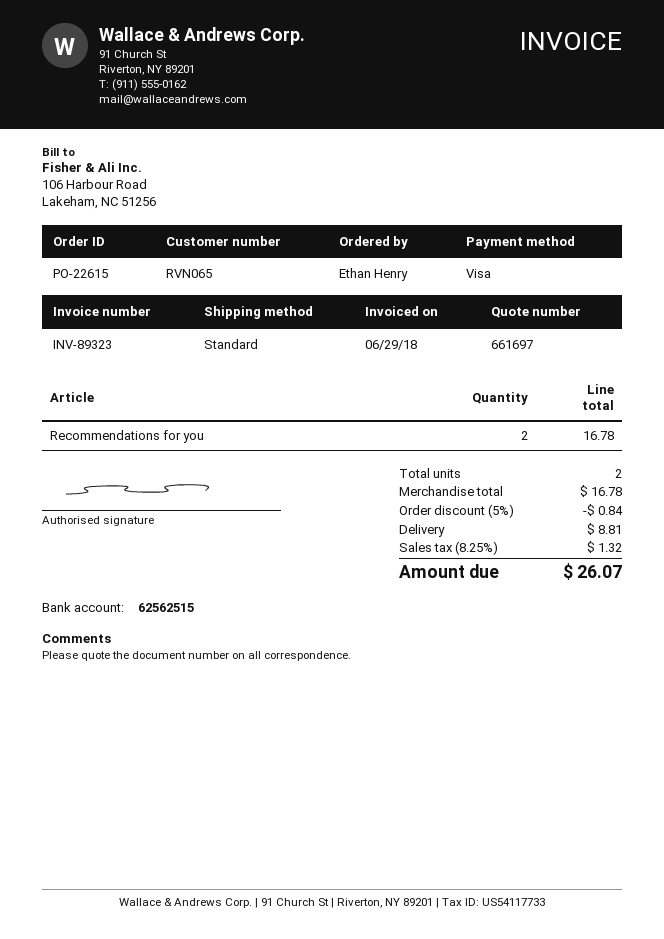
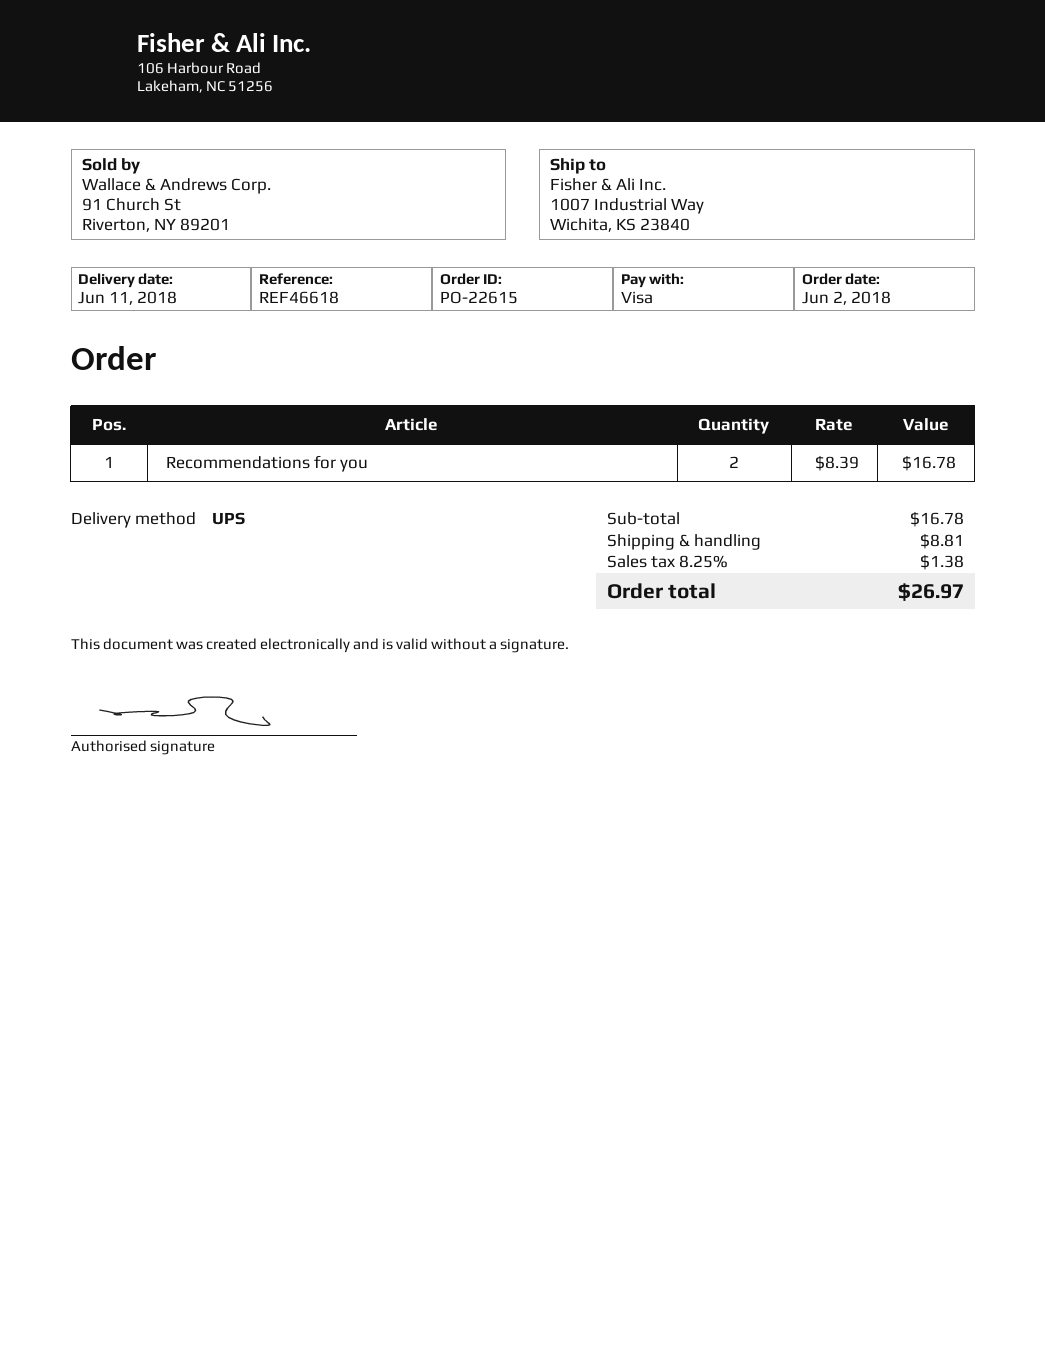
shipping method: standard -> UPS
discount: 5% = 0.84 -> none
tax: 8.25% = 1.32 -> 8.25% = 1.38
total: 26.07 -> 26.97

